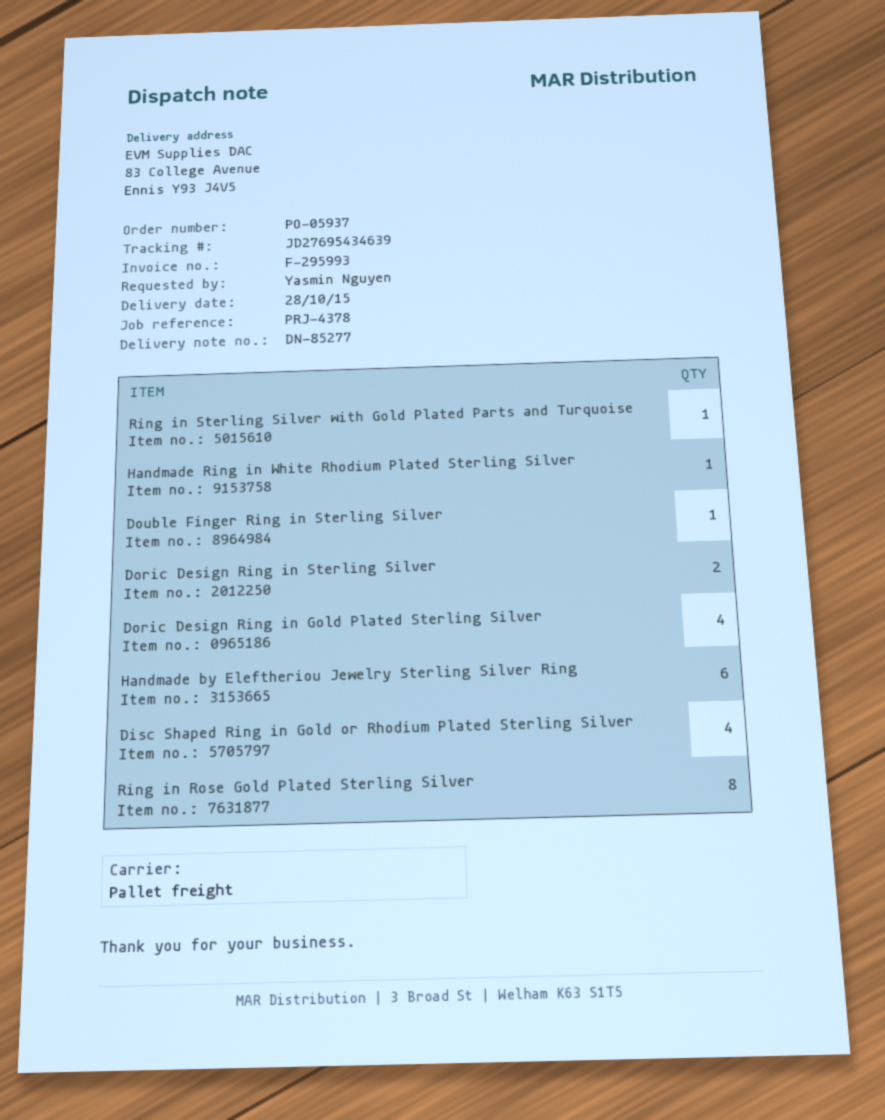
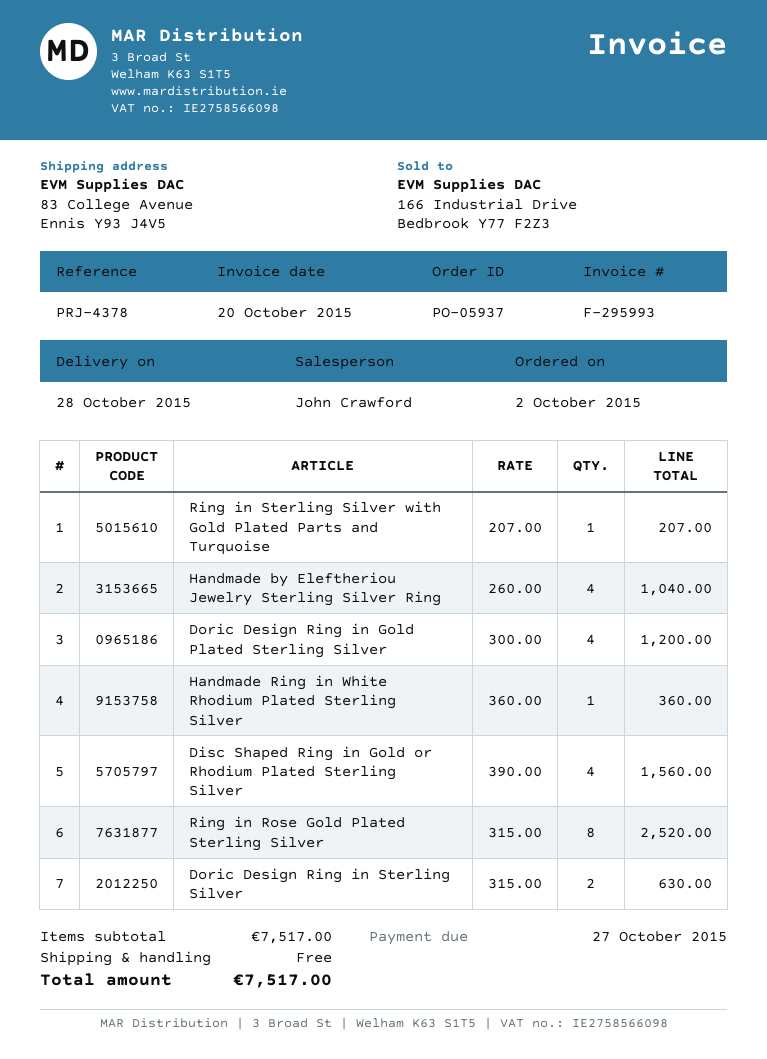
Double Finger Ring in Sterling Silver: 1 -> none
Handmade by Eleftheriou Jewelry Sterling Silver Ring: 6 -> 4

